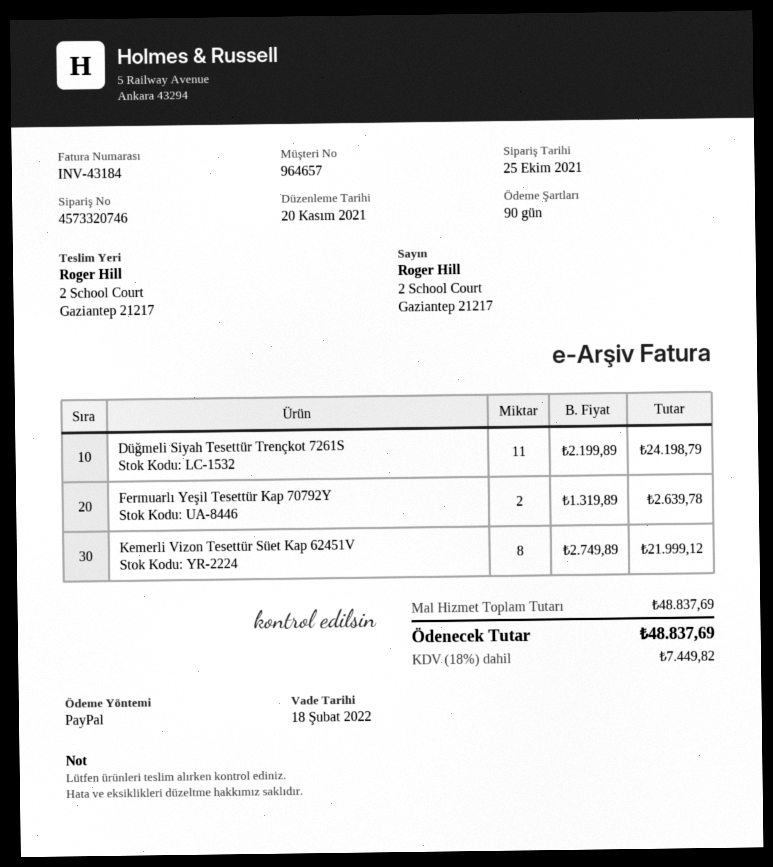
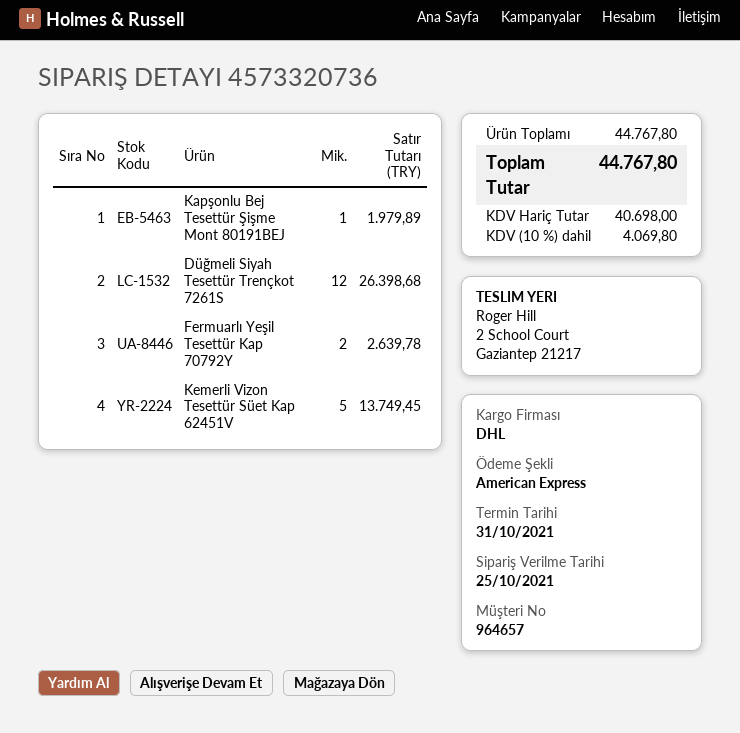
order number: 4573320746 -> 4573320736
payment method: PayPal -> American Express
Düğmeli Siyah Tesettür Trençkot 7261S: 11 for 24198.79 -> 12 for 26398.68
Kemerli Vizon Tesettür Süet Kap 62451V: 8 for 21999.12 -> 5 for 13749.45
Kapşonlu Bej Tesettür Şişme Mont 80191BEJ: none -> 1 for 1979.89
subtotal: 48837.69 -> 44767.80
tax: 18% = 7449.82 -> 10% = 4069.80
total: 48837.69 -> 44767.80

